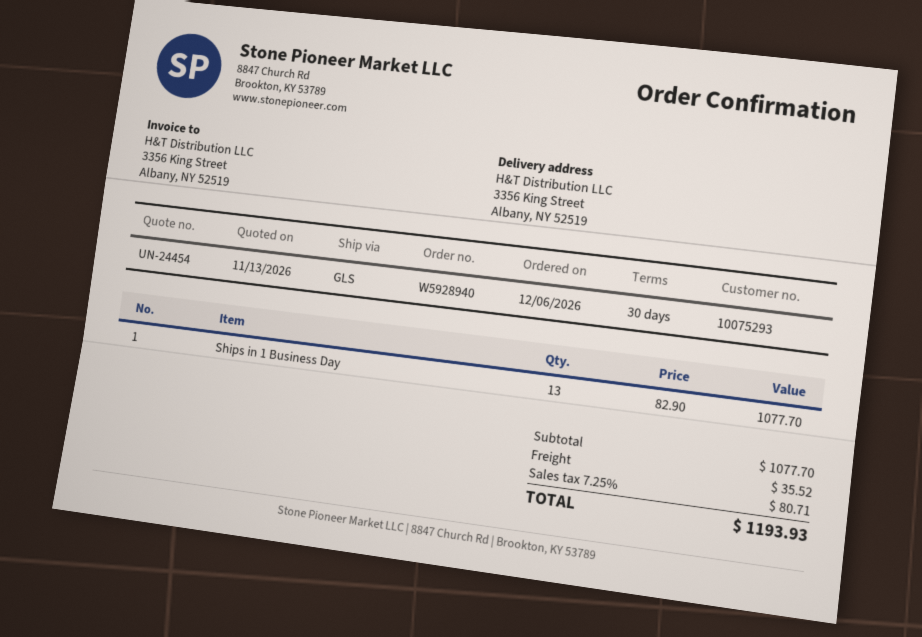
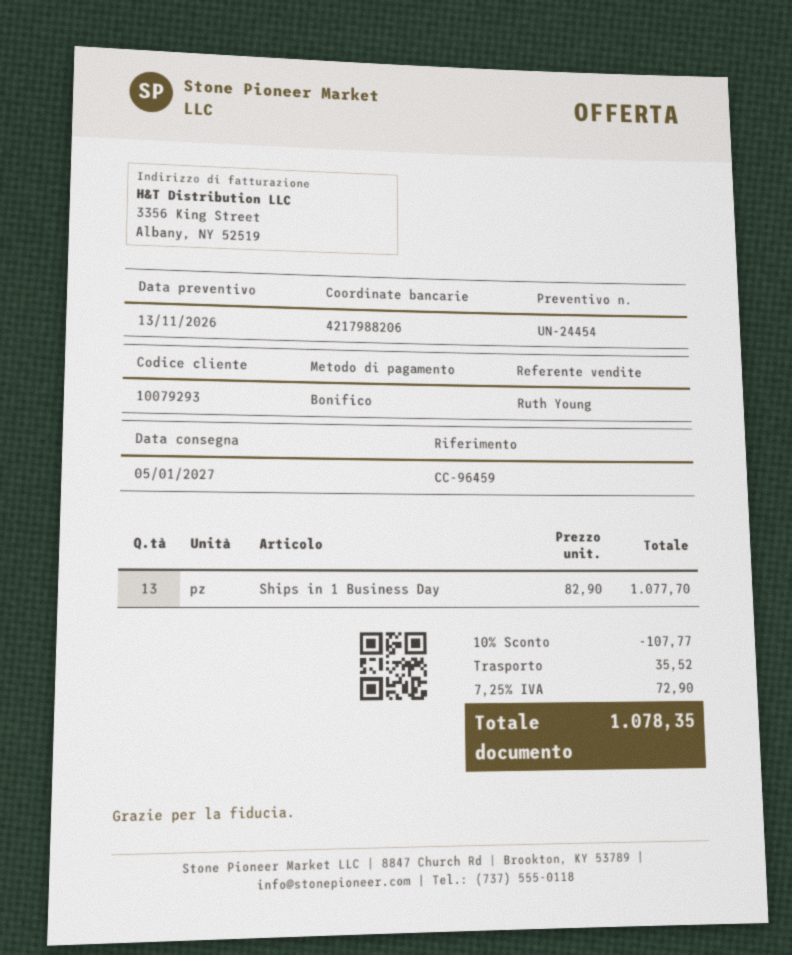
customer number: 10075293 -> 10079293
discount: none -> 10% = 107.77
tax: 7.25% = 80.71 -> 7.25% = 72.90
total: 1193.93 -> 1078.35

